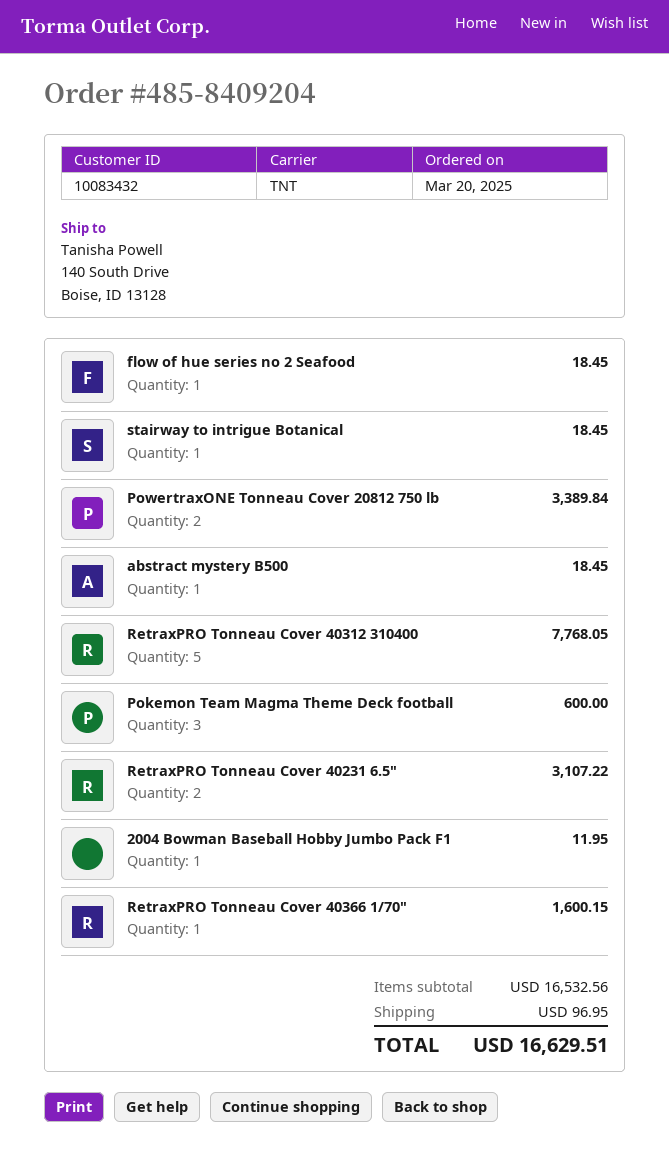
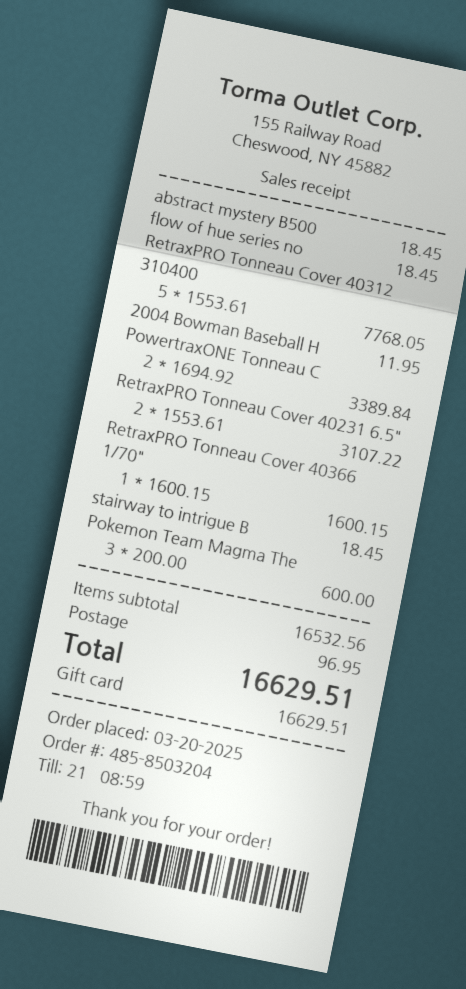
order number: 485-8409204 -> 485-8503204

